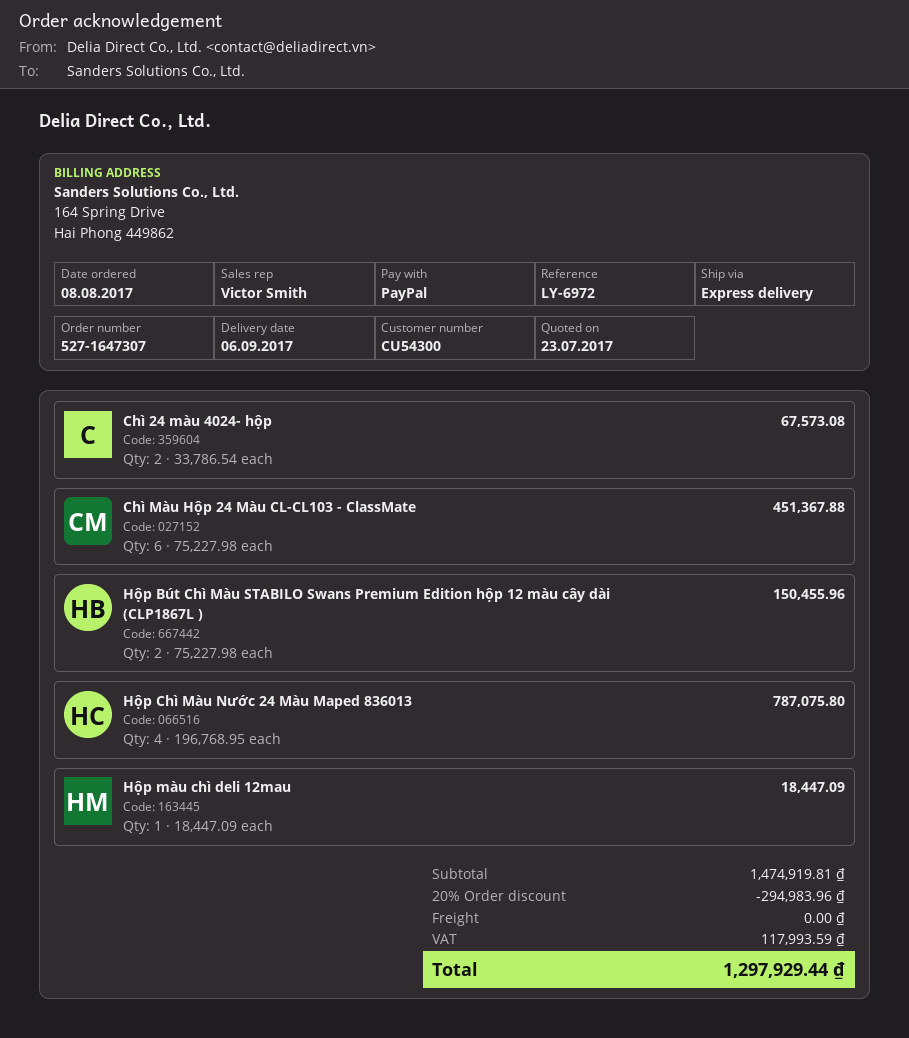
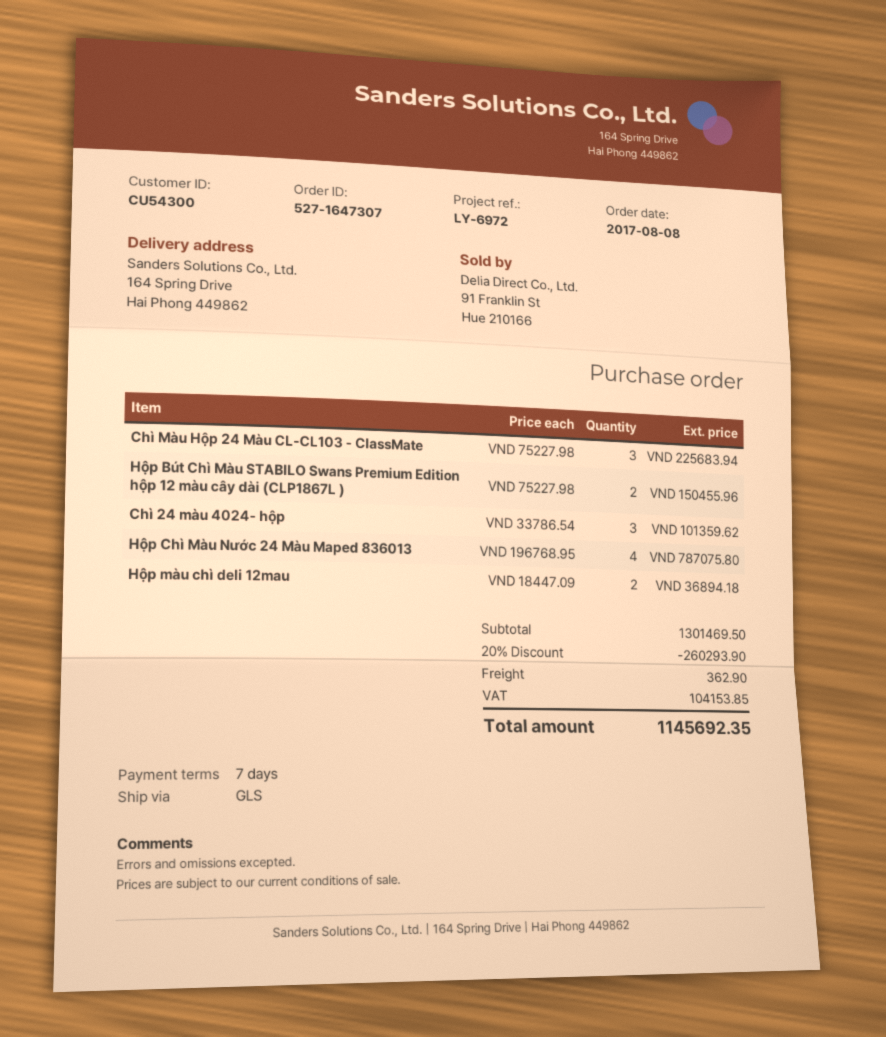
shipping method: express -> GLS
Chì 24 màu 4024- hộp: 2 x 33786.54 = 67573.08 -> 3 x 33786.54 = 101359.62
Chì Màu Hộp 24 Màu CL-CL103 - ClassMate: 6 x 75227.98 = 451367.88 -> 3 x 75227.98 = 225683.94
Hộp màu chì deli 12mau: 1 x 18447.09 = 18447.09 -> 2 x 18447.09 = 36894.18
subtotal: 1474919.81 -> 1301469.50
discount: 20% = 294983.96 -> 20% = 260293.90
shipping: 0.00 -> 362.90
tax: 117993.59 -> 104153.85
total: 1297929.44 -> 1145692.35

